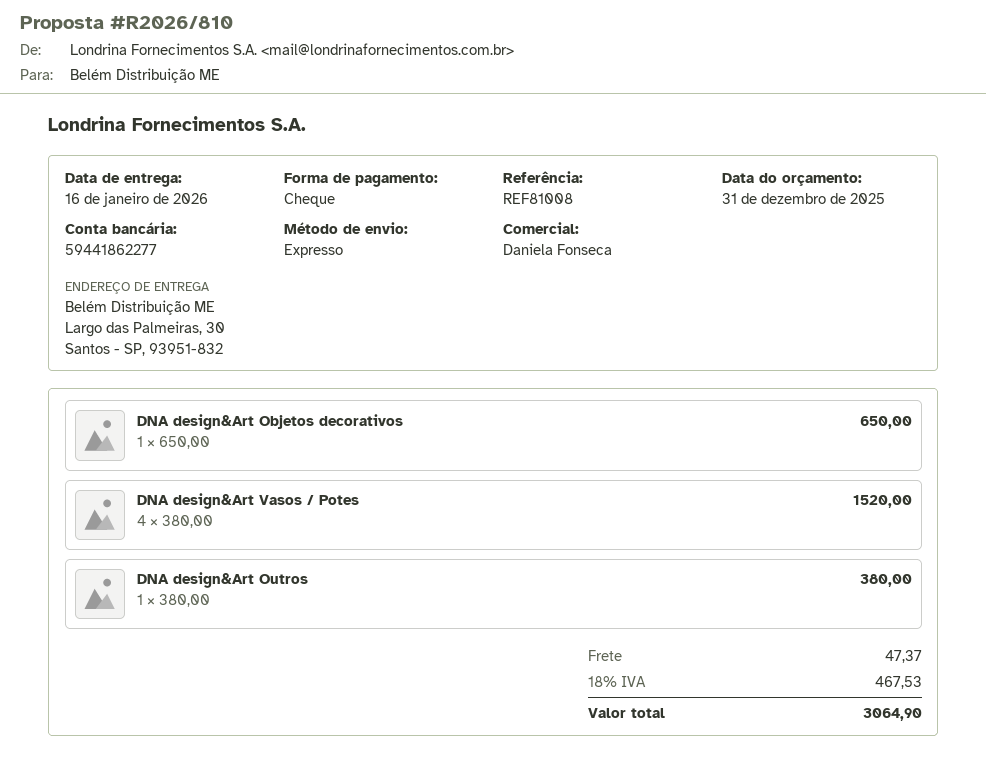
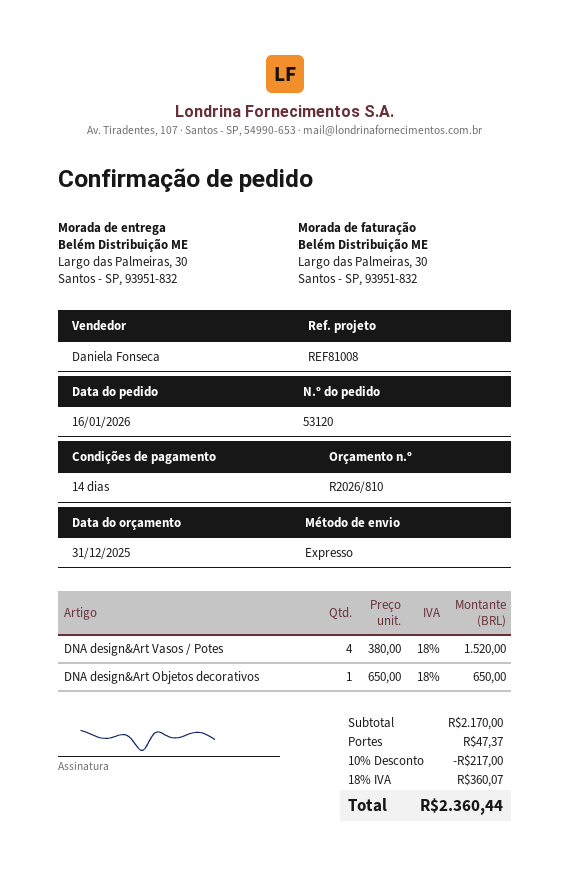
DNA design&Art Outros: 1 x 380.00 = 380.00 -> none
discount: none -> 10% = 217.00
tax: 18% = 467.53 -> 18% = 360.07
total: 3064.90 -> 2360.44

